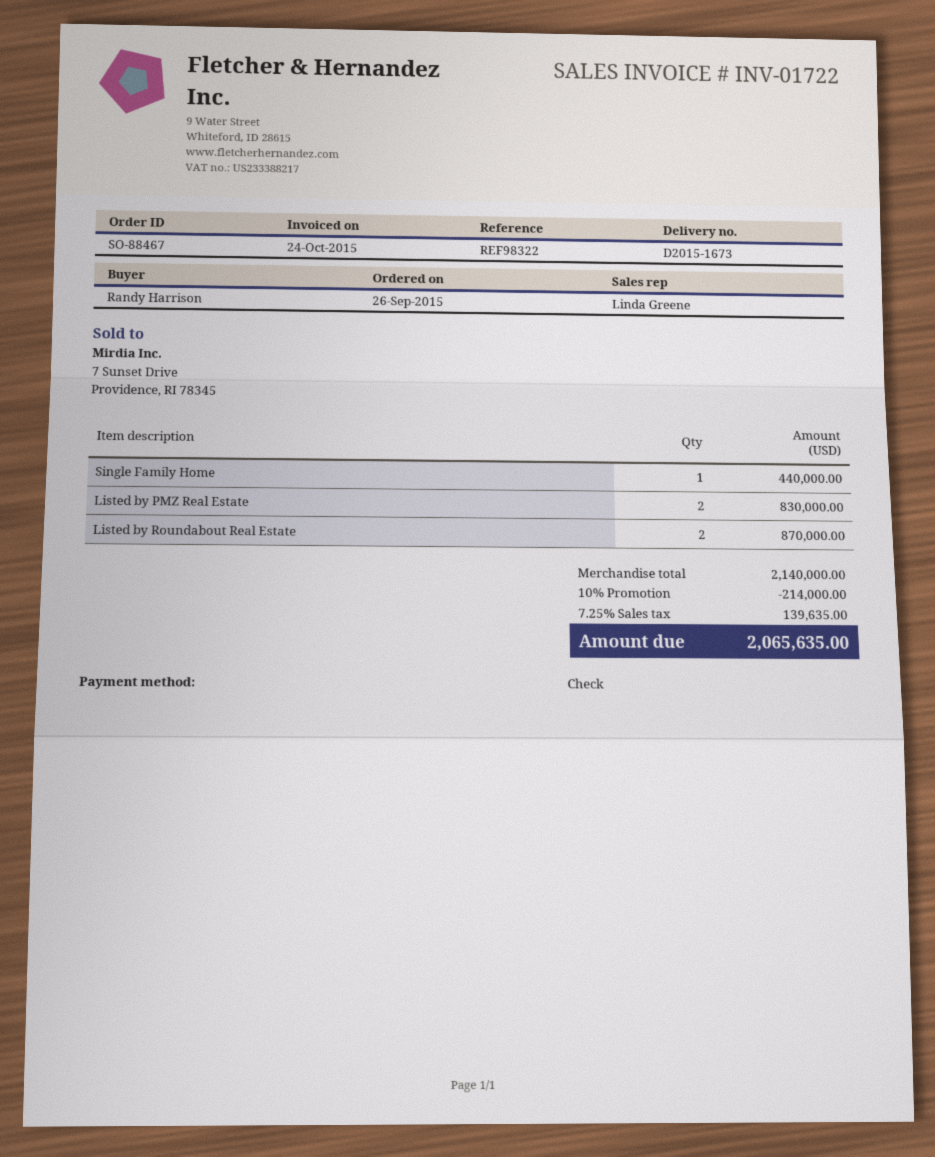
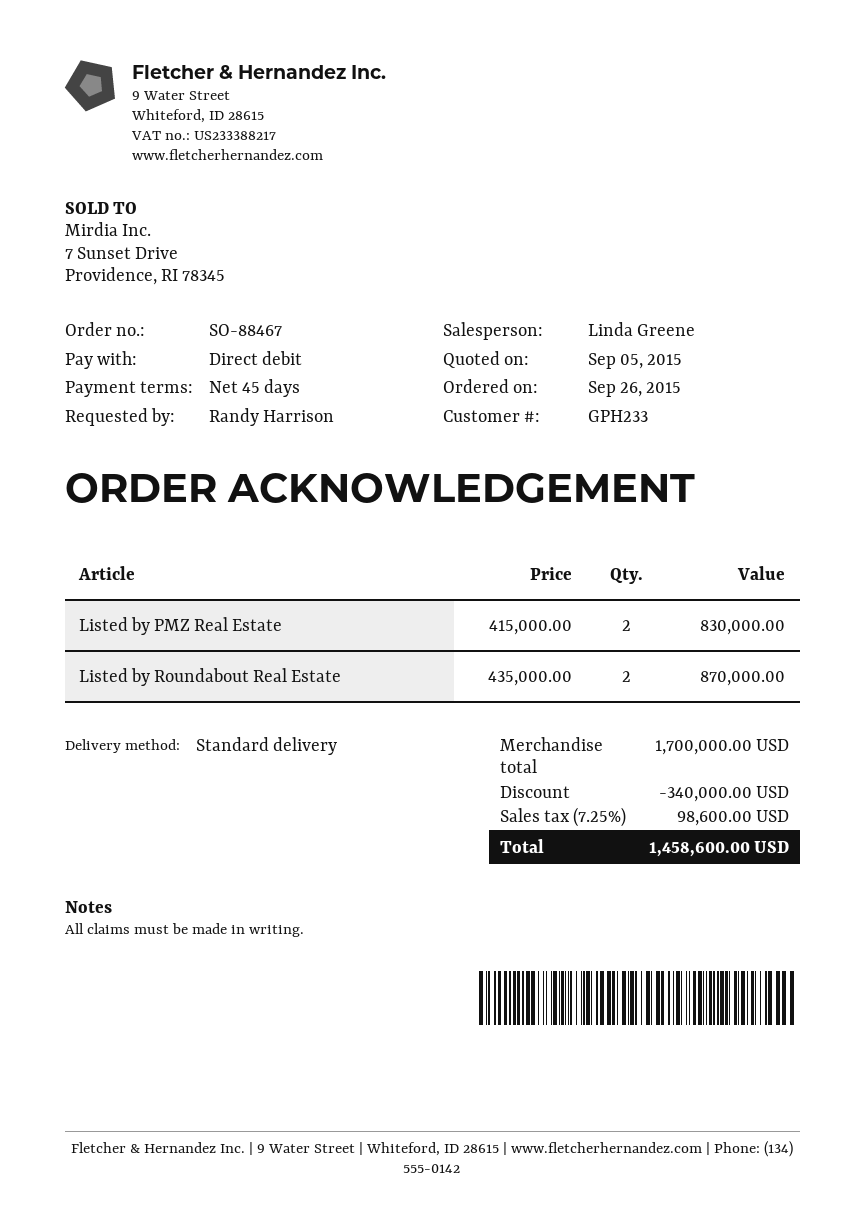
payment method: cheque -> direct debit
Single Family Home: 1 for 440000.00 -> none
subtotal: 2140000.00 -> 1700000.00
discount: 214000.00 -> 340000.00
tax: 7.25% = 139635.00 -> 7.25% = 98600.00
total: 2065635.00 -> 1458600.00

